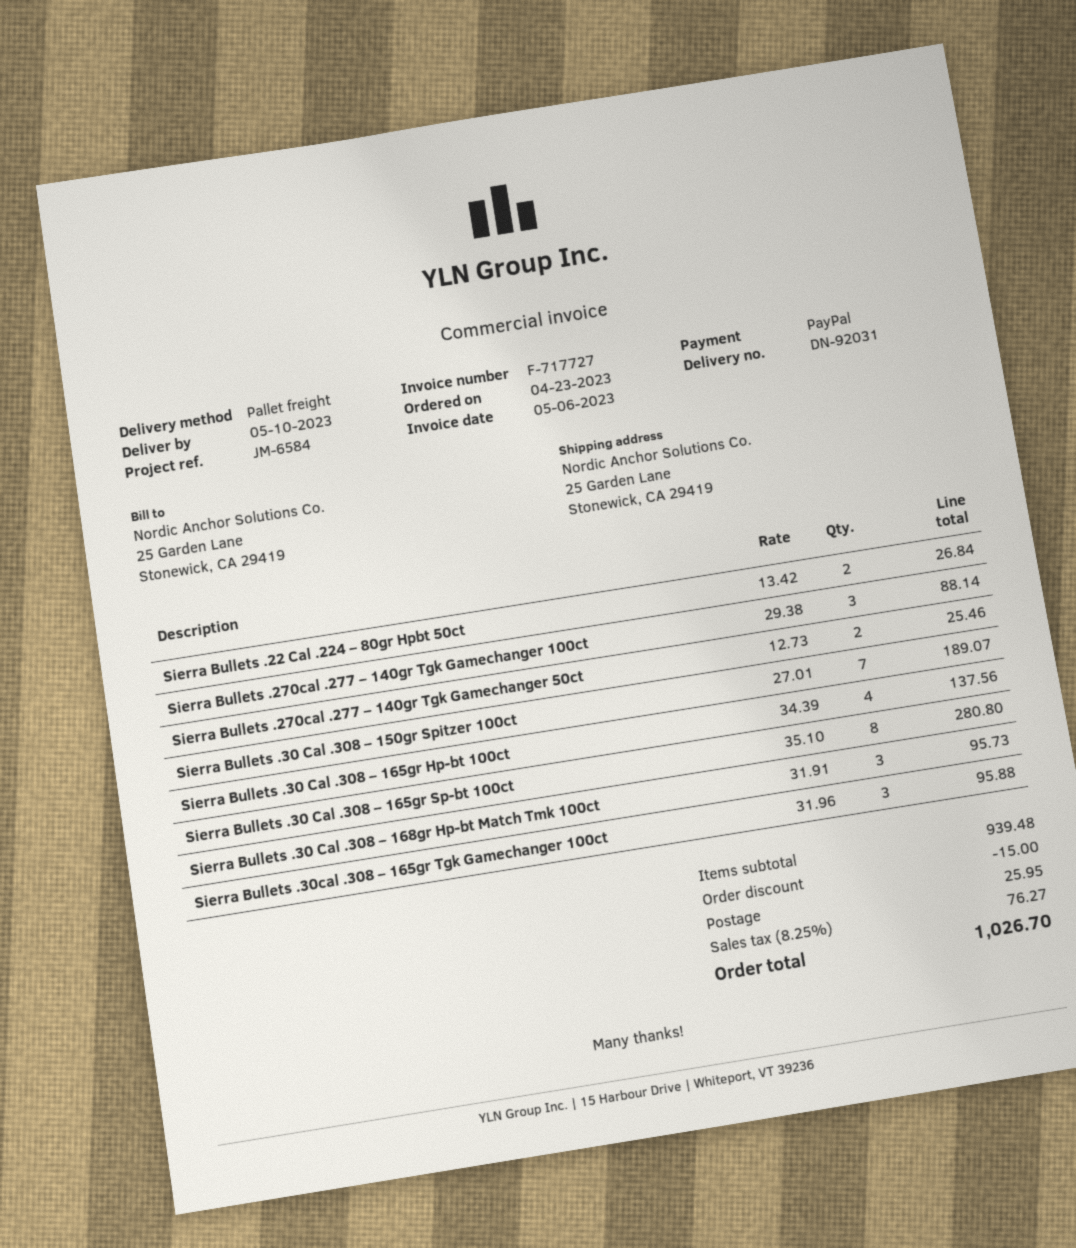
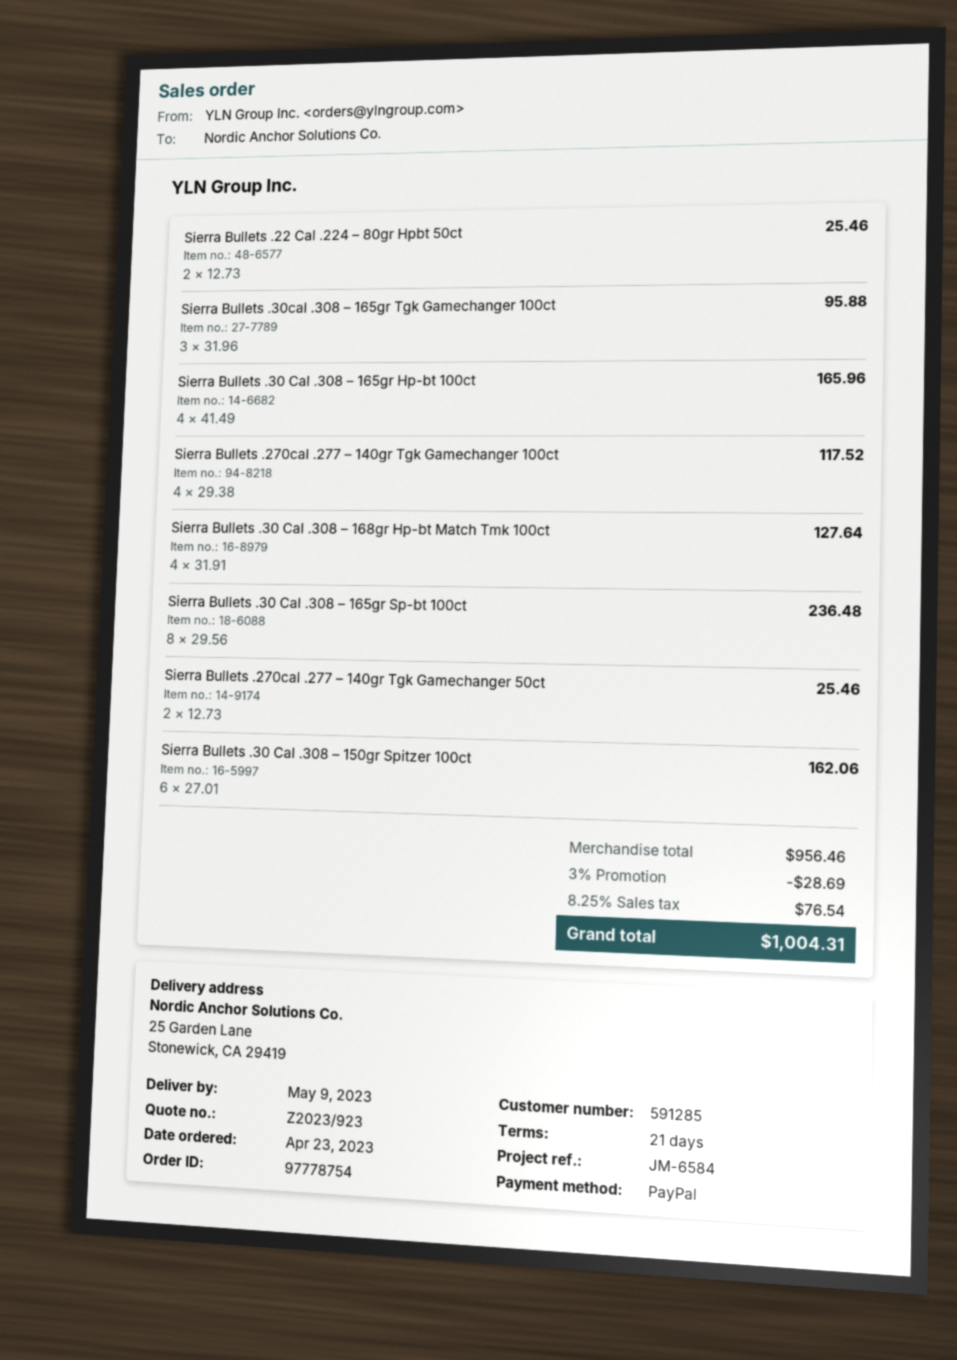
delivery date: 2023-05-10 -> 2023-05-09
Sierra Bullets .22 Cal .224 – 80gr Hpbt 50ct: 2 x 13.42 = 26.84 -> 2 x 12.73 = 25.46
Sierra Bullets .270cal .277 – 140gr Tgk Gamechanger 100ct: 3 x 29.38 = 88.14 -> 4 x 29.38 = 117.52
Sierra Bullets .30 Cal .308 – 150gr Spitzer 100ct: 7 x 27.01 = 189.07 -> 6 x 27.01 = 162.06
Sierra Bullets .30 Cal .308 – 165gr Hp-bt 100ct: 4 x 34.39 = 137.56 -> 4 x 41.49 = 165.96
Sierra Bullets .30 Cal .308 – 165gr Sp-bt 100ct: 8 x 35.10 = 280.80 -> 8 x 29.56 = 236.48
Sierra Bullets .30 Cal .308 – 168gr Hp-bt Match Tmk 100ct: 3 x 31.91 = 95.73 -> 4 x 31.91 = 127.64
subtotal: 939.48 -> 956.46
discount: 15.00 -> 28.69
shipping: 25.95 -> none
tax: 8.25% = 76.27 -> 8.25% = 76.54
total: 1026.70 -> 1004.31

